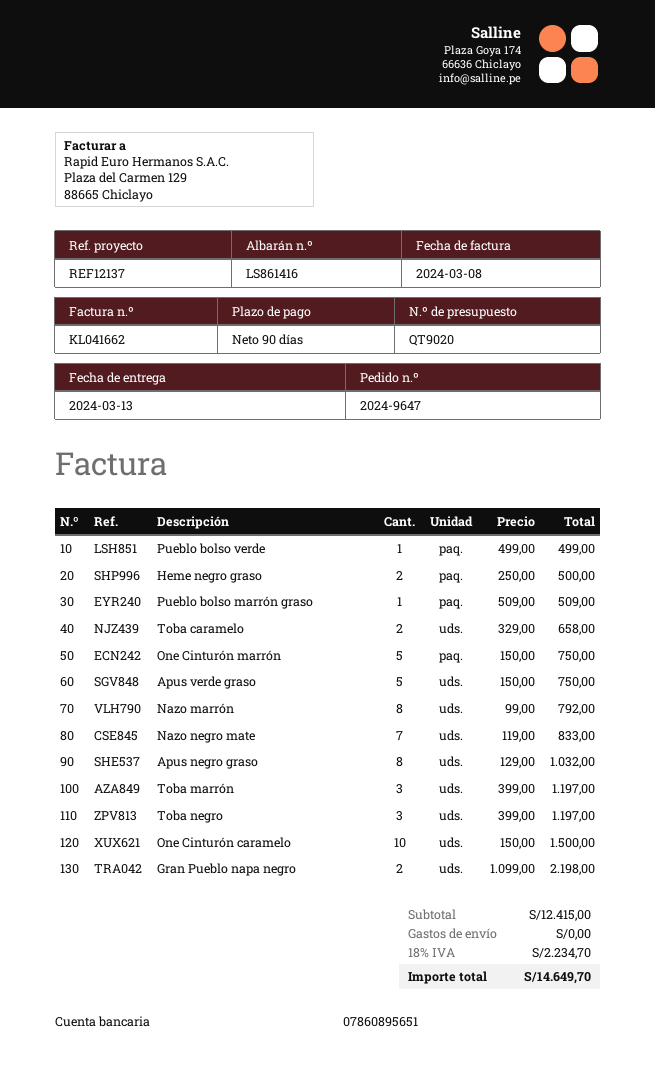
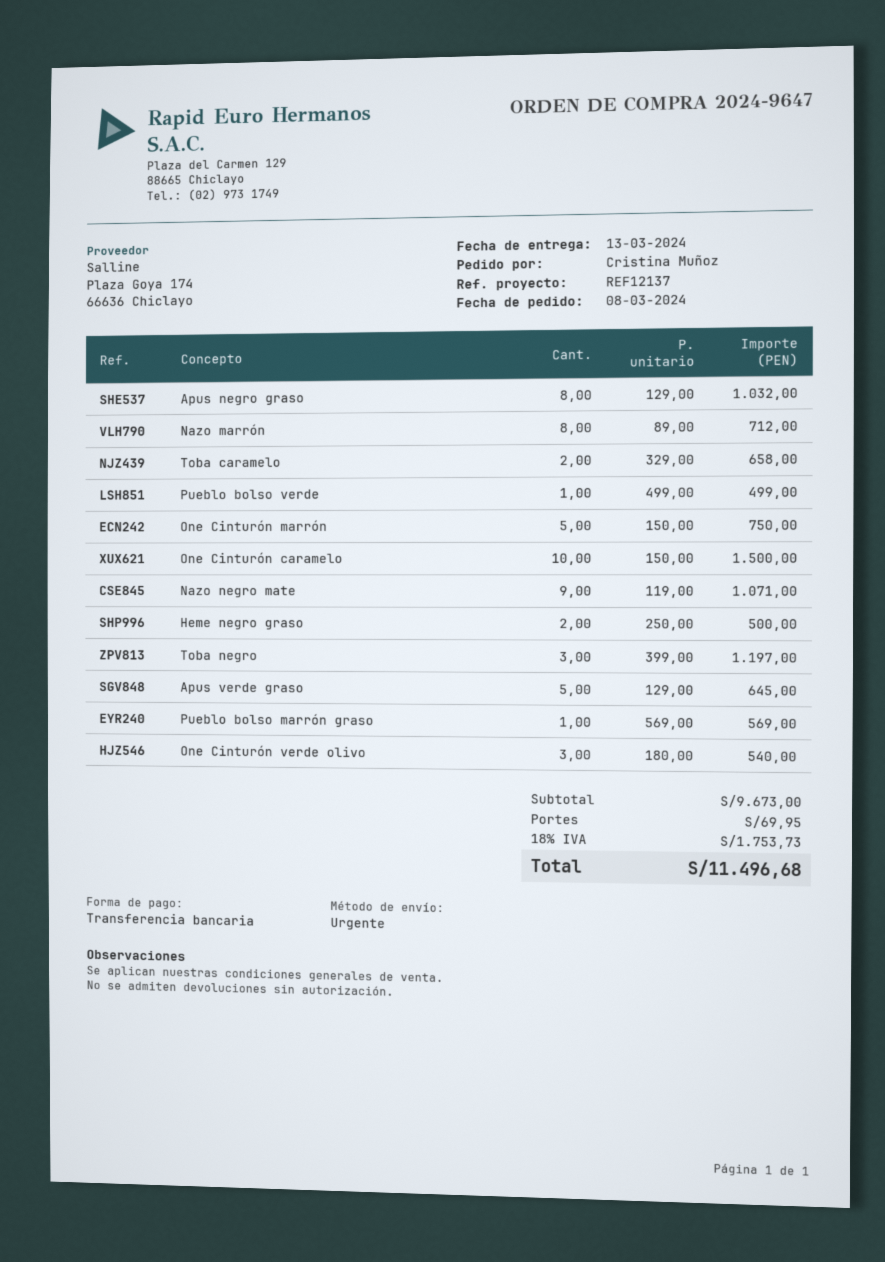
Pueblo bolso marrón graso: 1 x 509.00 = 509.00 -> 1 x 569.00 = 569.00
Apus verde graso: 5 x 150.00 = 750.00 -> 5 x 129.00 = 645.00
Nazo marrón: 8 x 99.00 = 792.00 -> 8 x 89.00 = 712.00
Nazo negro mate: 7 x 119.00 = 833.00 -> 9 x 119.00 = 1071.00
Toba marrón: 3 x 399.00 = 1197.00 -> none
Gran Pueblo napa negro: 2 x 1099.00 = 2198.00 -> none
One Cinturón verde olivo: none -> 3 x 180.00 = 540.00
subtotal: 12415.00 -> 9673.00
shipping: 0.00 -> 69.95
tax: 18% = 2234.70 -> 18% = 1753.73
total: 14649.70 -> 11496.68

